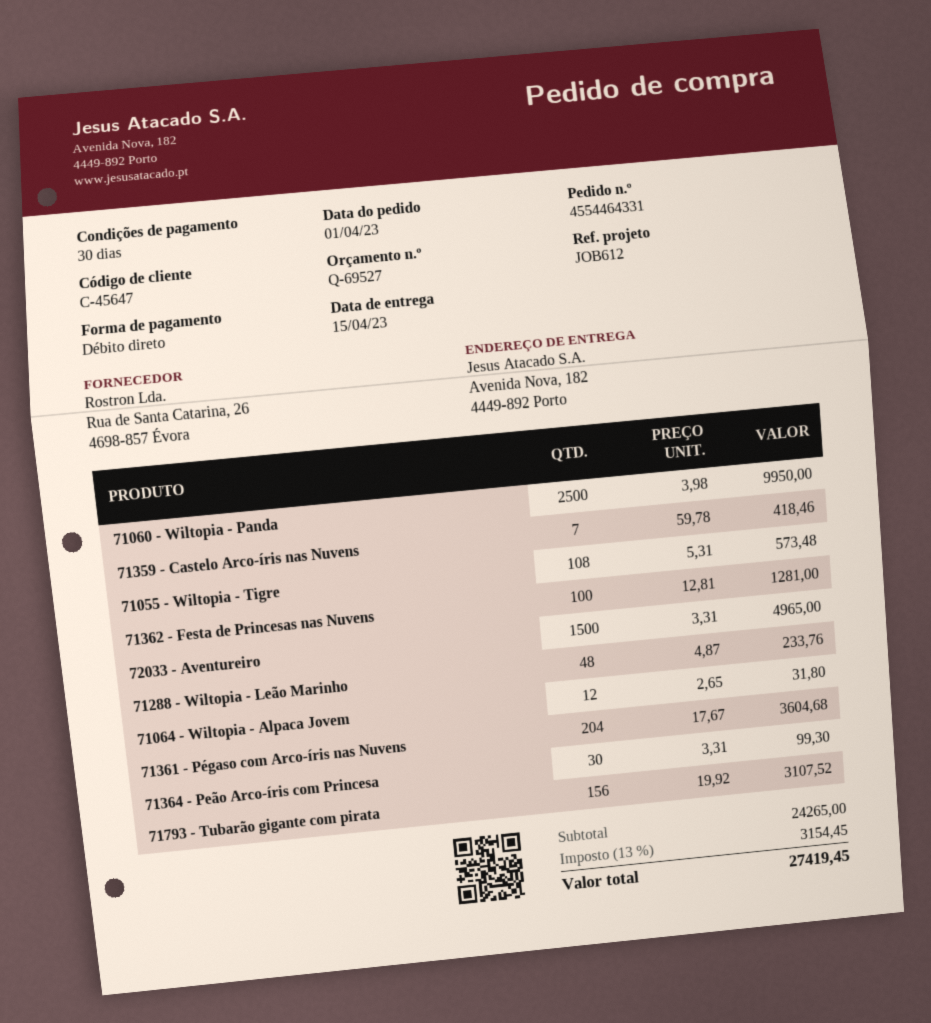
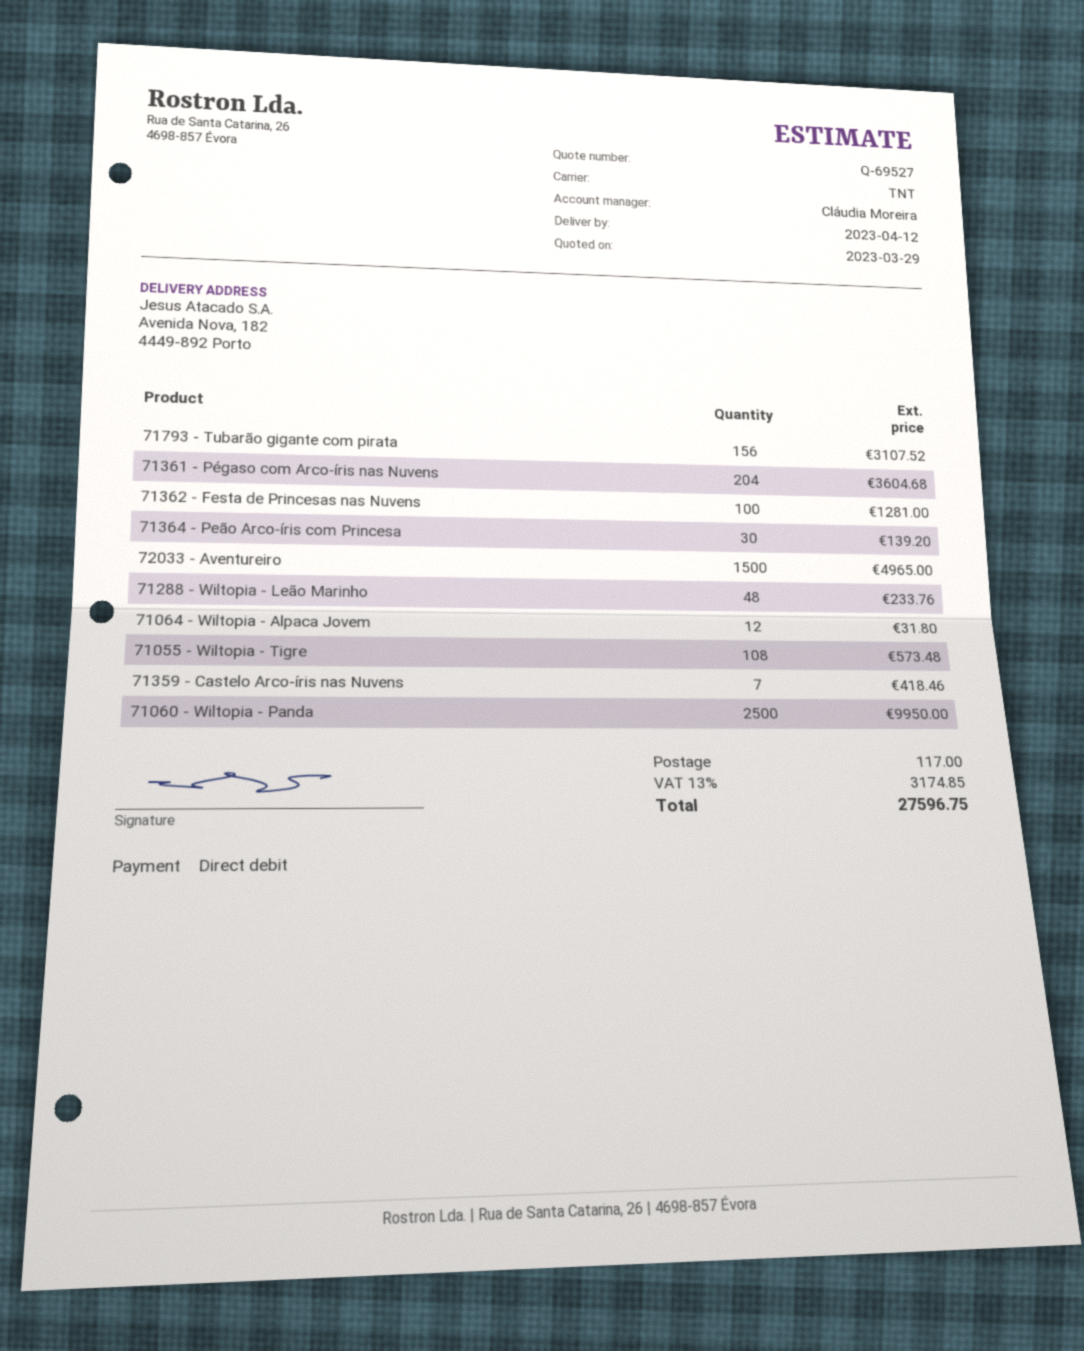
delivery date: 2023-04-15 -> 2023-04-12
71364 - Peão Arco-íris com Princesa: 30 for 99.30 -> 30 for 139.20
shipping: none -> 117.00
tax: 13% = 3154.45 -> 13% = 3174.85
total: 27419.45 -> 27596.75

